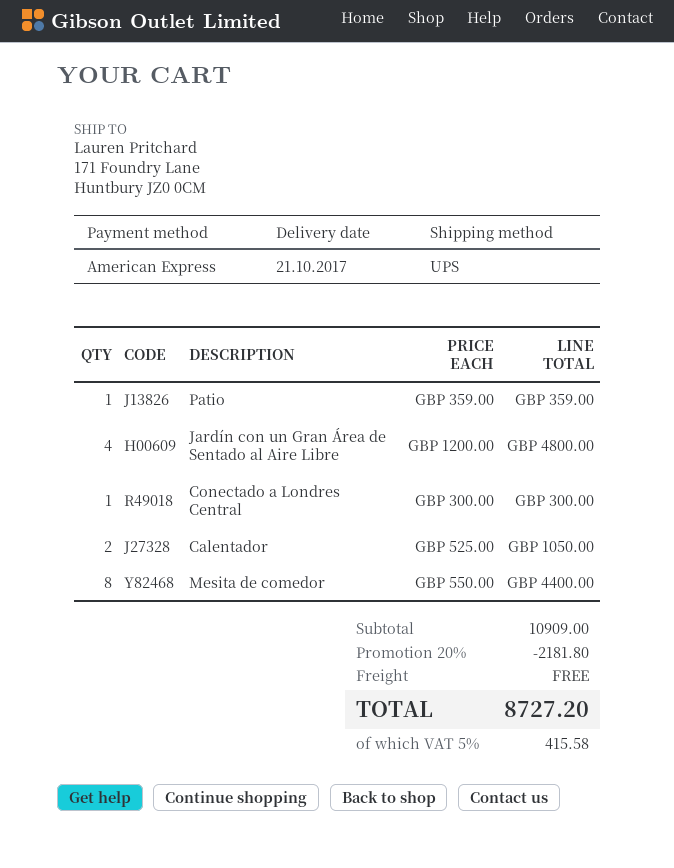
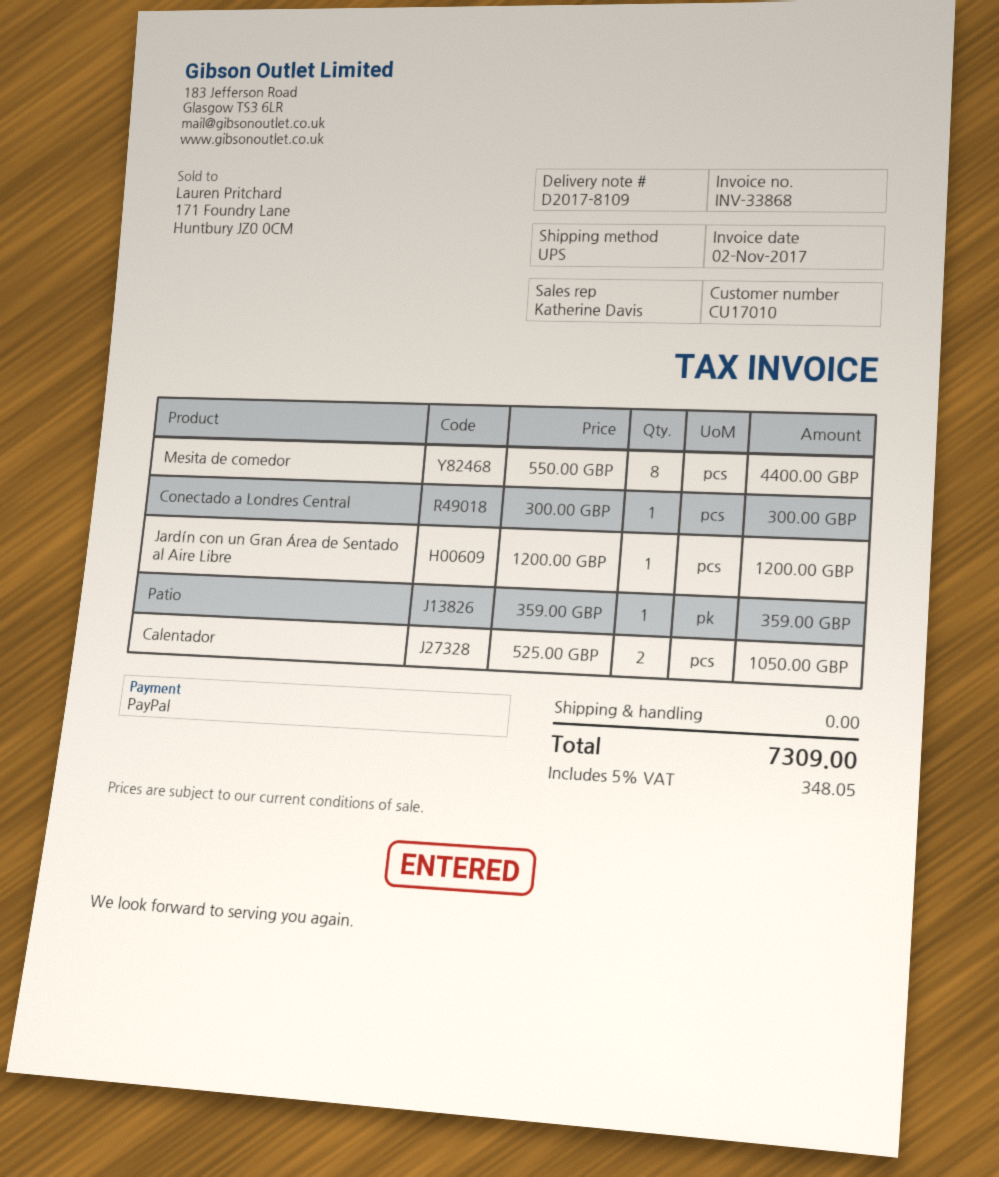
payment method: American Express -> PayPal
Jardín con un Gran Área de Sentado al Aire Libre: 4 x 1200.00 = 4800.00 -> 1 x 1200.00 = 1200.00
discount: 20% = 2181.80 -> none
tax: 5% = 415.58 -> 5% = 348.05
total: 8727.20 -> 7309.00

